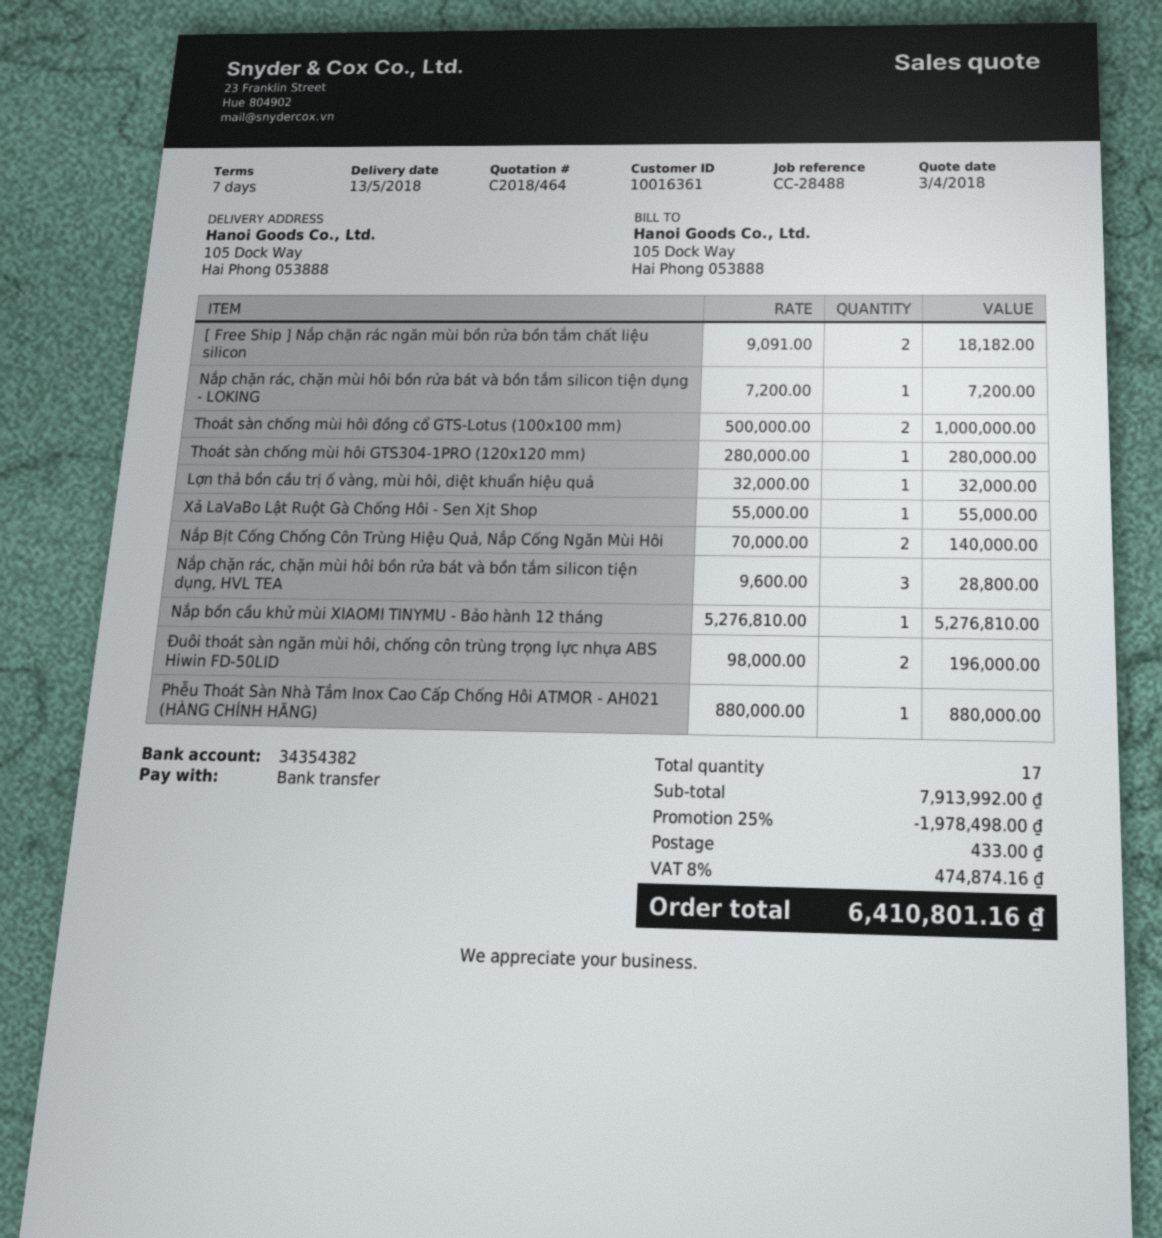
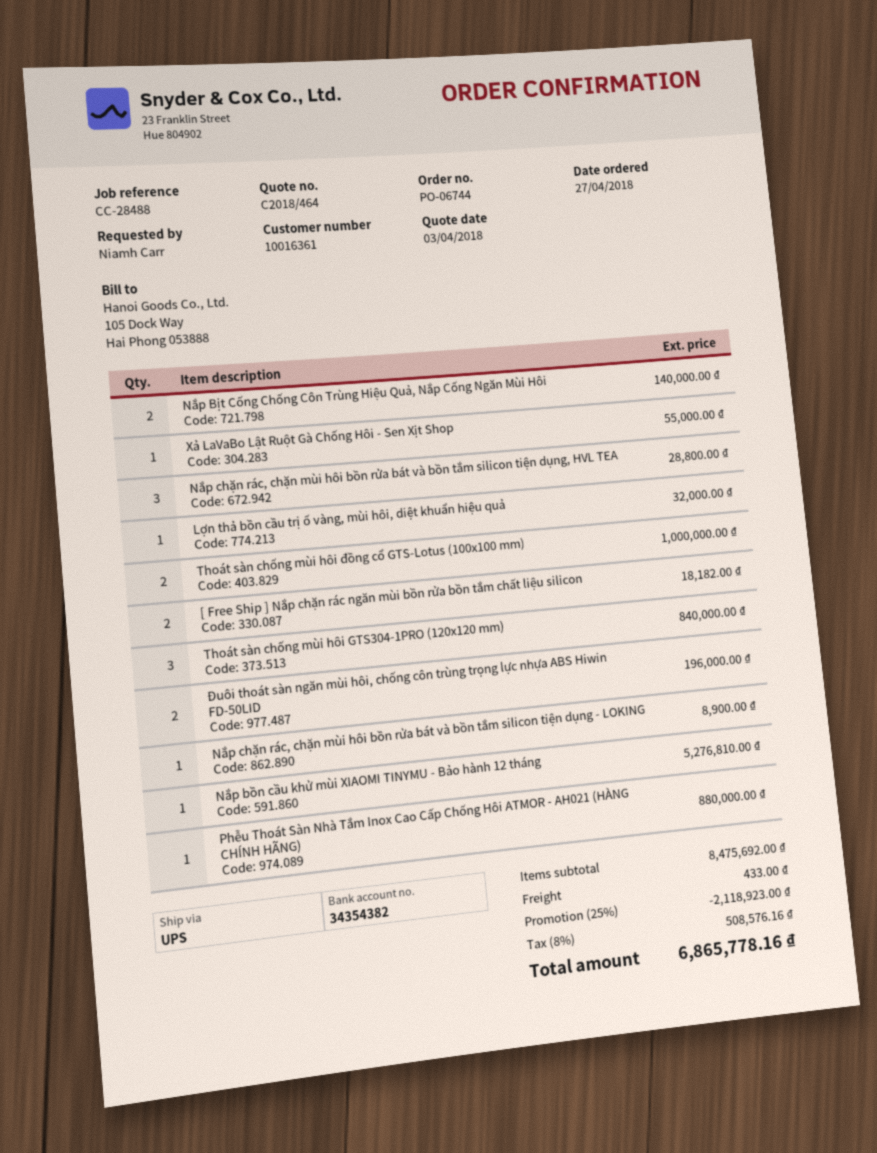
Nắp chặn rác, chặn mùi hôi bồn rửa bát và bồn tắm silicon tiện dụng - LOKING: 1 for 7200.00 -> 1 for 8900.00
Thoát sàn chống mùi hôi GTS304-1PRO (120x120 mm): 1 for 280000.00 -> 3 for 840000.00
subtotal: 7913992.00 -> 8475692.00
discount: 25% = 1978498.00 -> 25% = 2118923.00
tax: 8% = 474874.16 -> 8% = 508576.16
total: 6410801.16 -> 6865778.16

